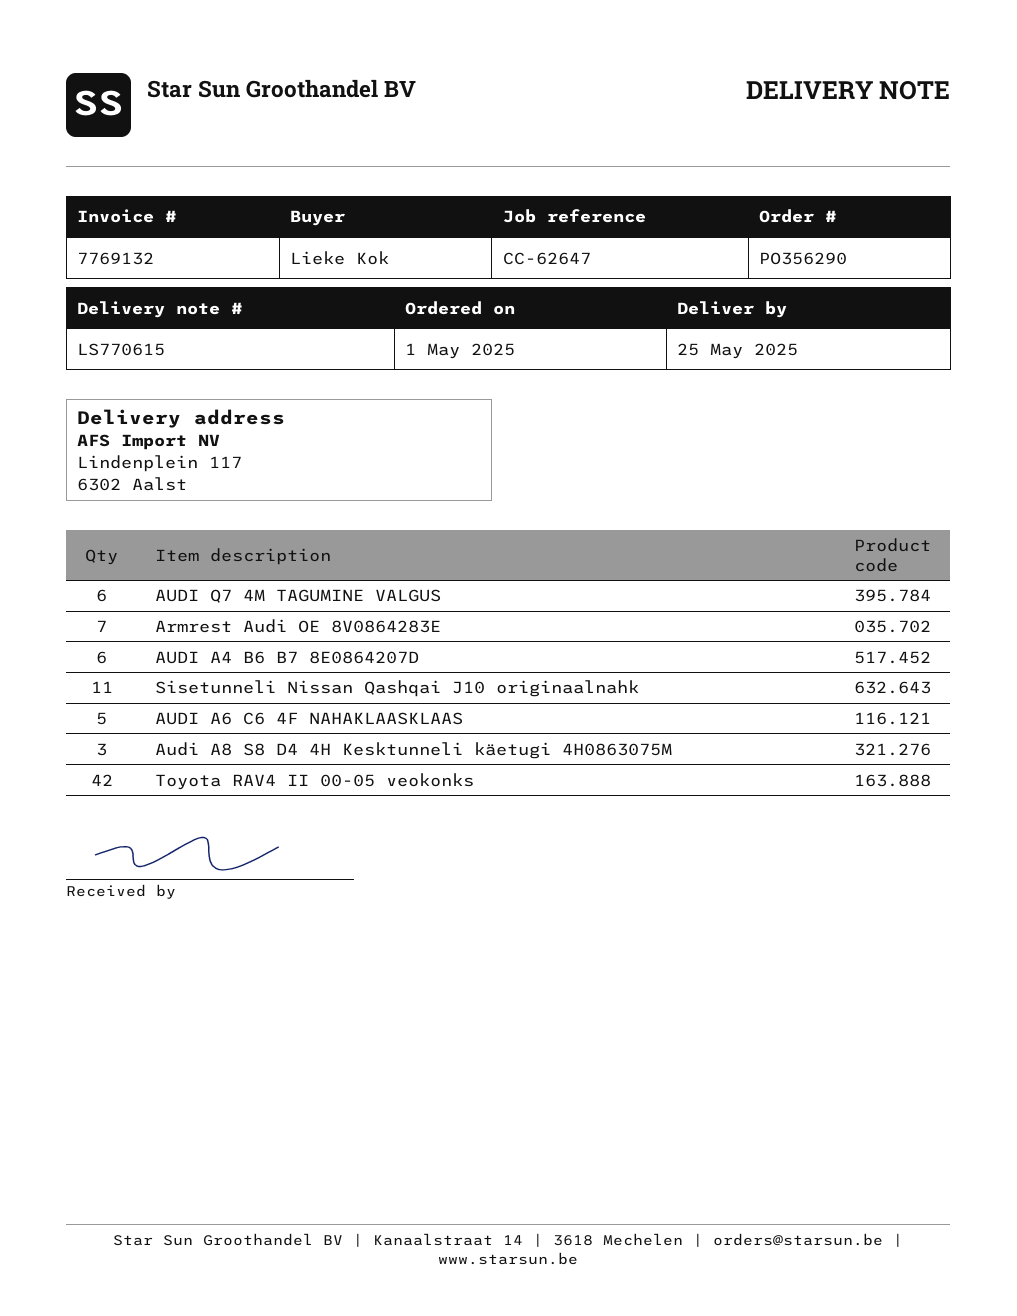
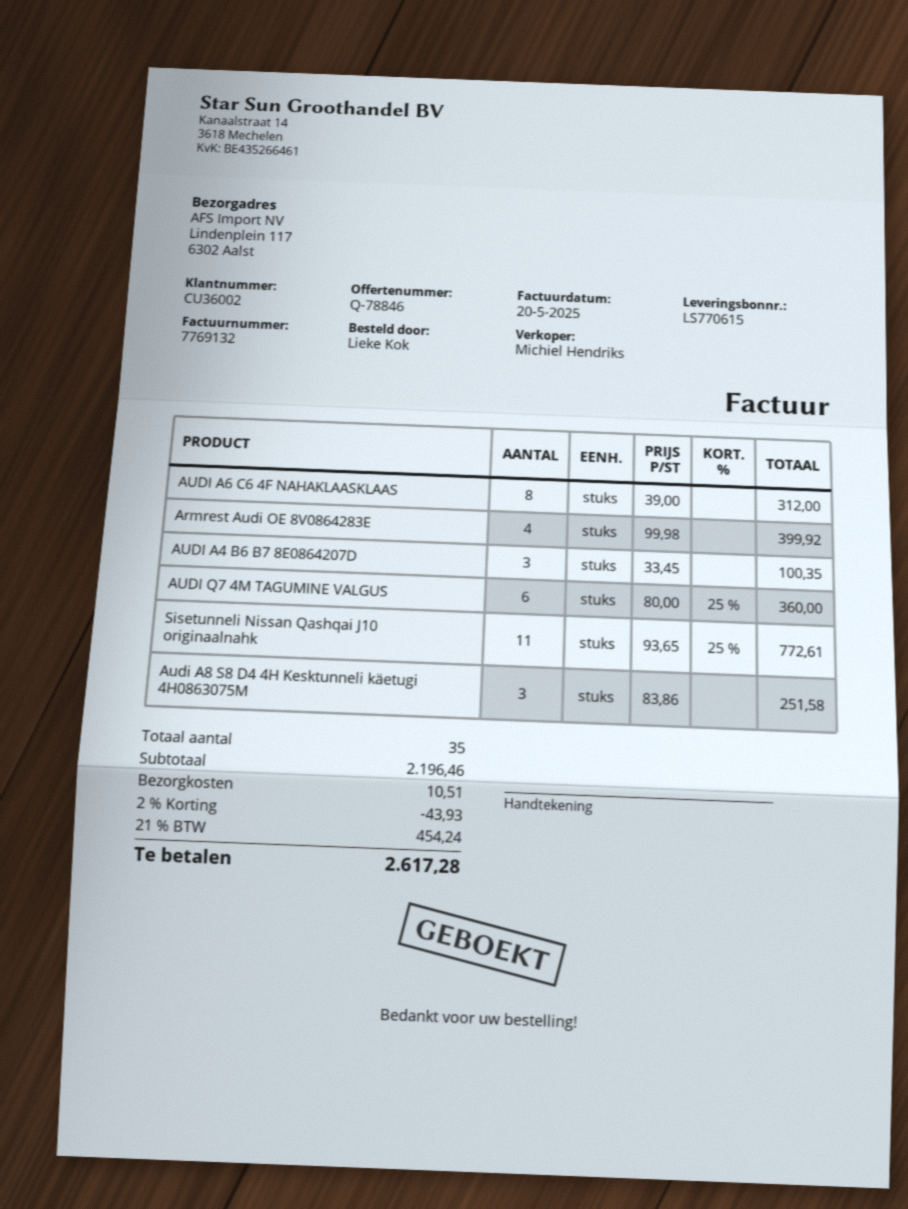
Armrest Audi OE 8V0864283E: 7 -> 4
AUDI A4 B6 B7 8E0864207D: 6 -> 3
AUDI A6 C6 4F NAHAKLAASKLAAS: 5 -> 8
Toyota RAV4 II 00-05 veokonks: 42 -> none

